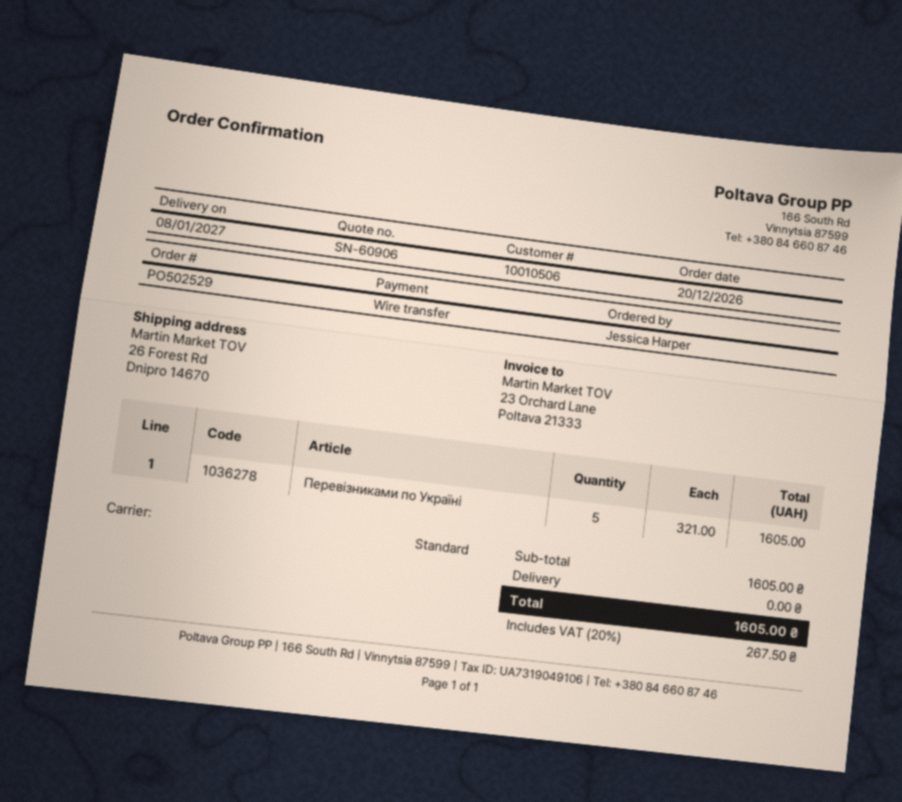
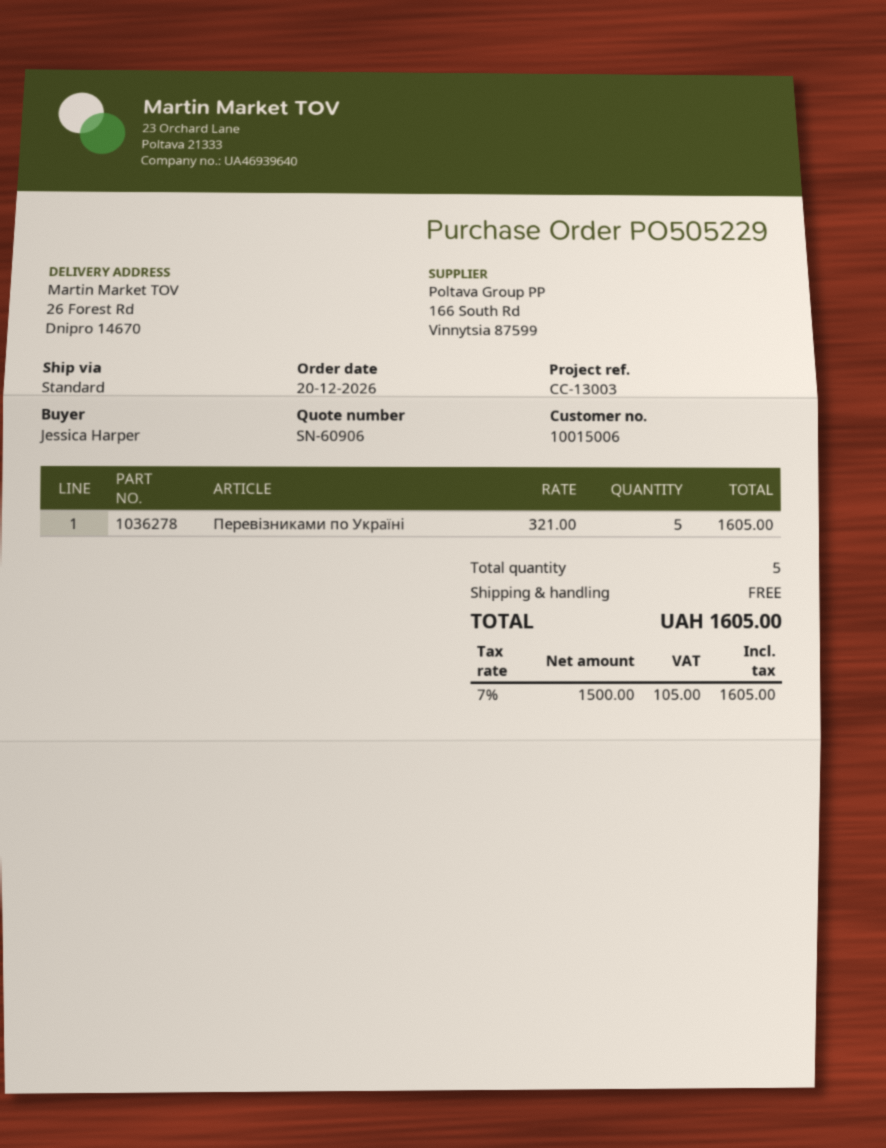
order number: PO502529 -> PO505229
customer number: 10010506 -> 10015006
tax: 20% = 267.50 -> 7% = 105.00

